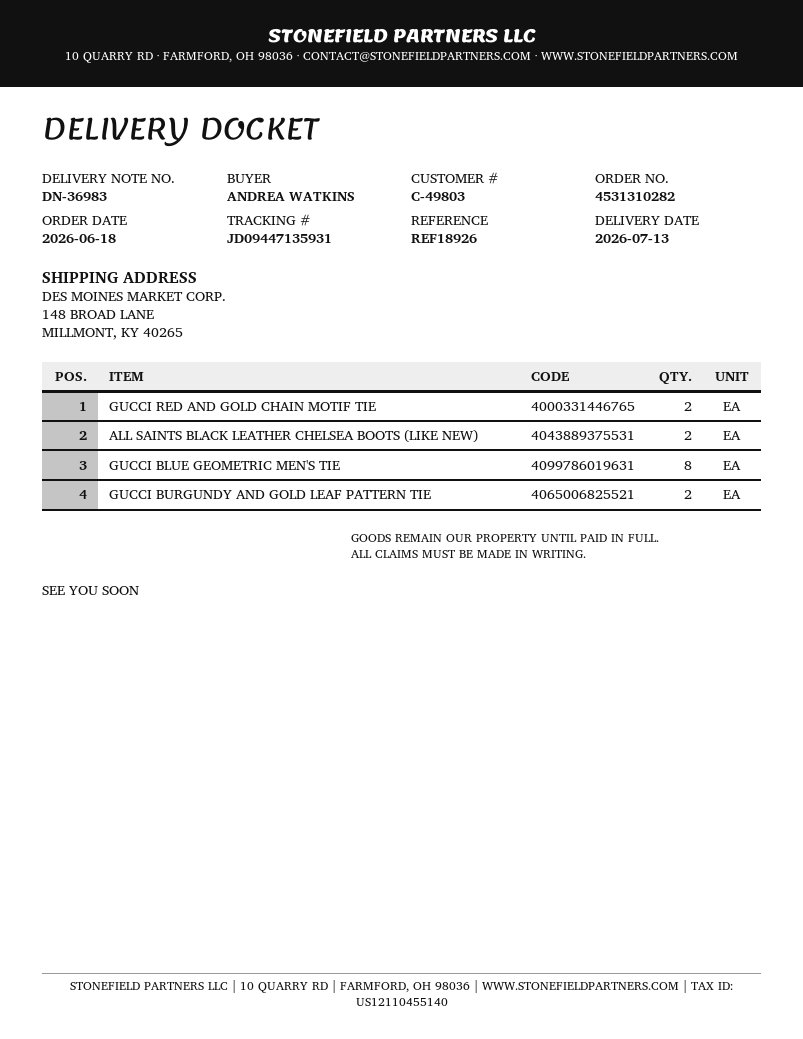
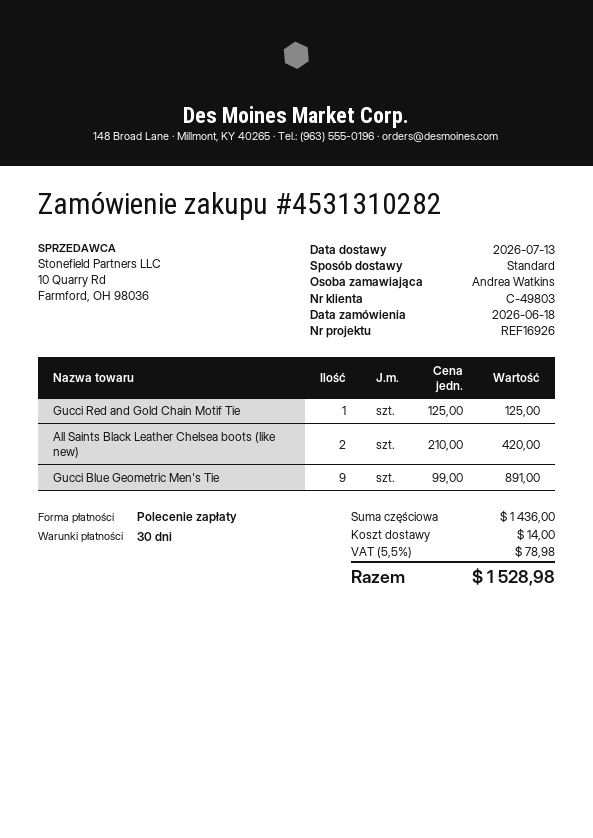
reference: REF18926 -> REF16926
GUCCI RED AND GOLD CHAIN MOTIF TIE: 2 -> 1
GUCCI BLUE GEOMETRIC MEN'S TIE: 8 -> 9
GUCCI BURGUNDY AND GOLD LEAF PATTERN TIE: 2 -> none

